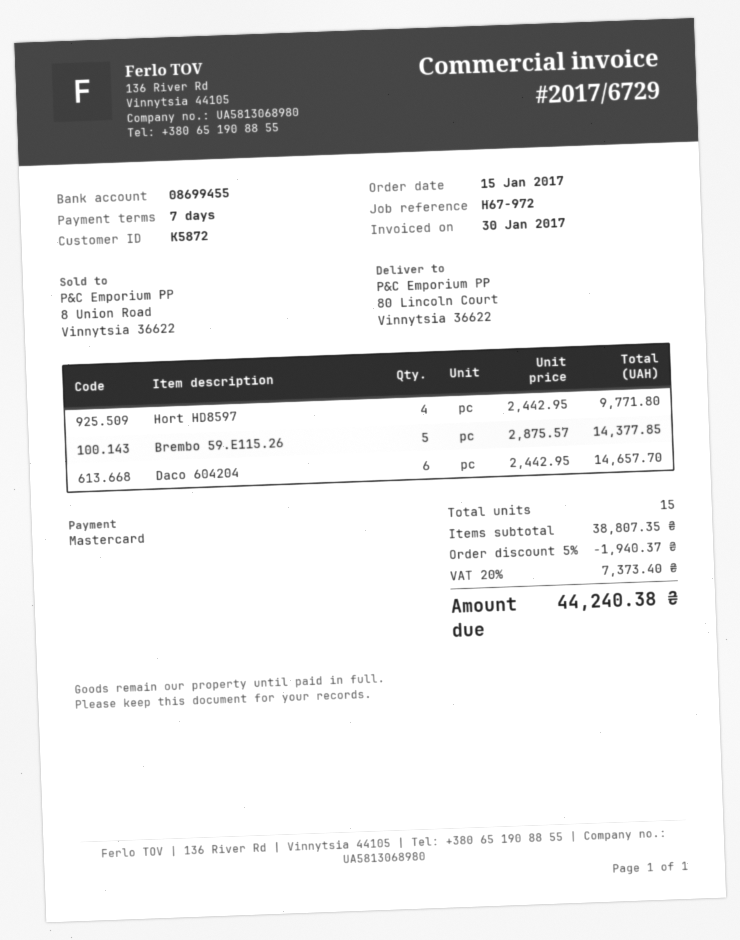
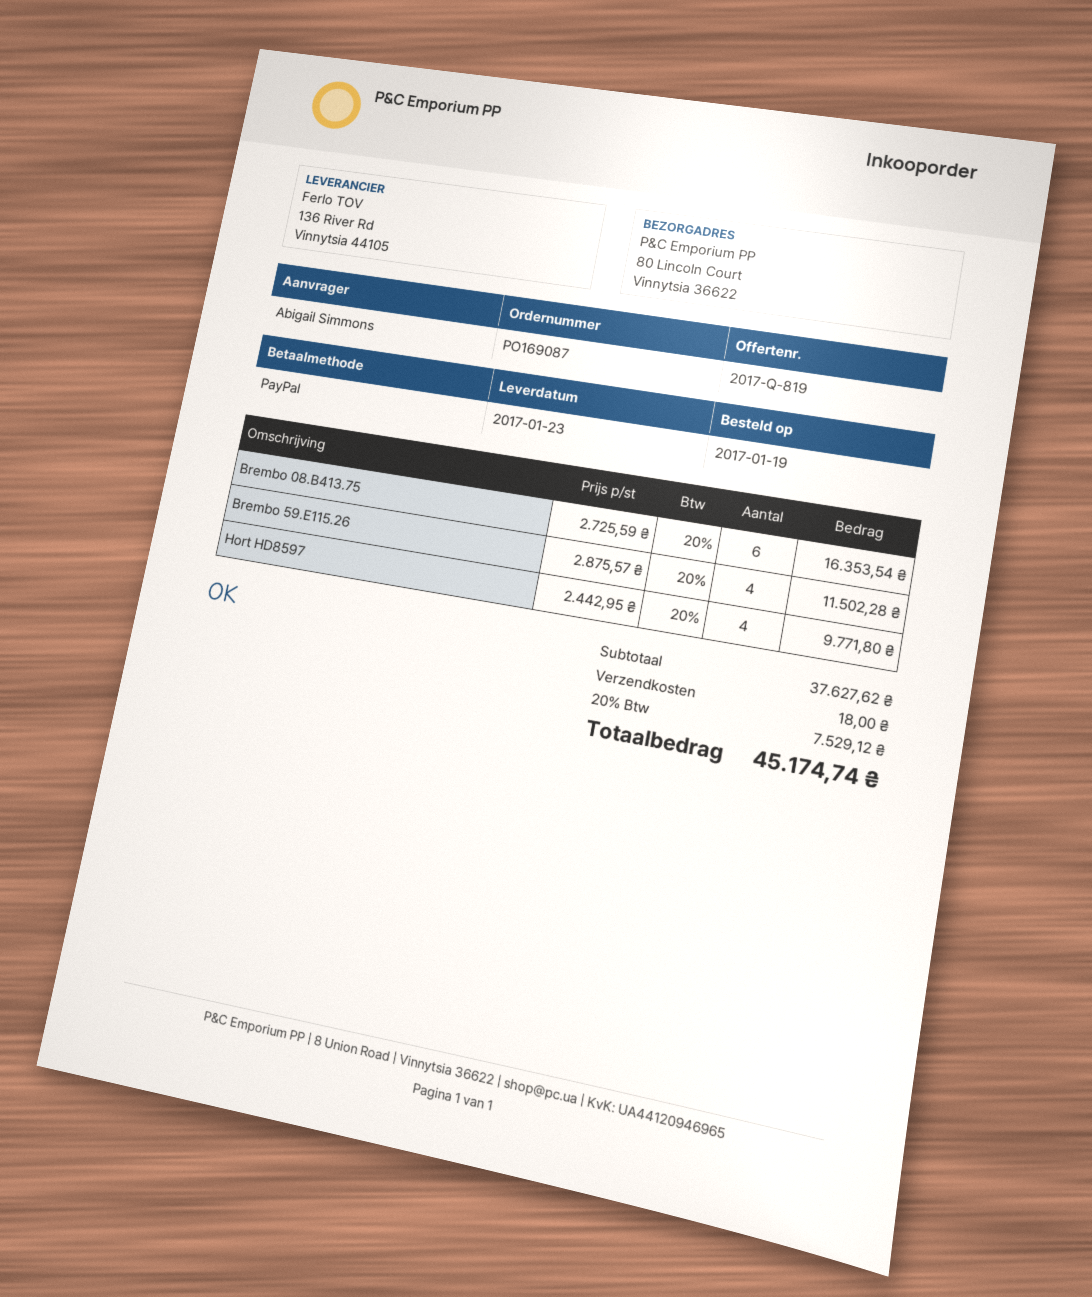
order date: 2017-01-15 -> 2017-01-19
payment method: Mastercard -> PayPal
Brembo 59.E115.26: 5 x 2875.57 = 14377.85 -> 4 x 2875.57 = 11502.28
Daco 604204: 6 x 2442.95 = 14657.70 -> none
Brembo 08.B413.75: none -> 6 x 2725.59 = 16353.54
subtotal: 38807.35 -> 37627.62
discount: 5% = 1940.37 -> none
shipping: none -> 18.00
tax: 20% = 7373.40 -> 20% = 7529.12
total: 44240.38 -> 45174.74

